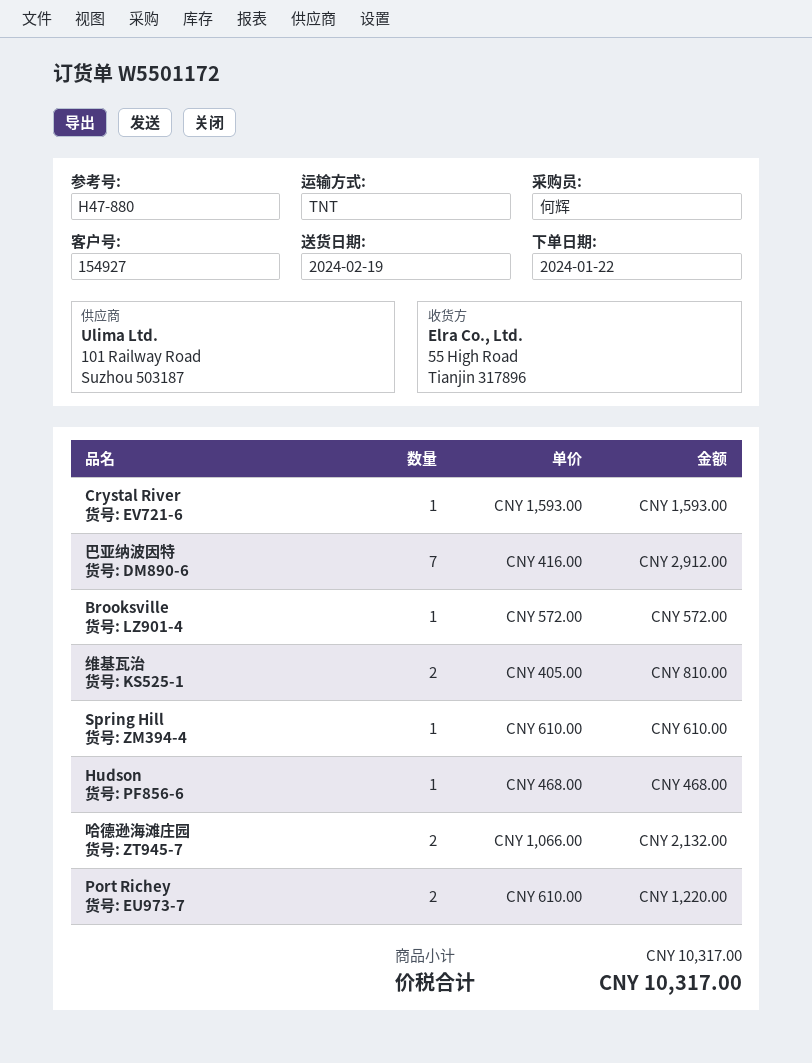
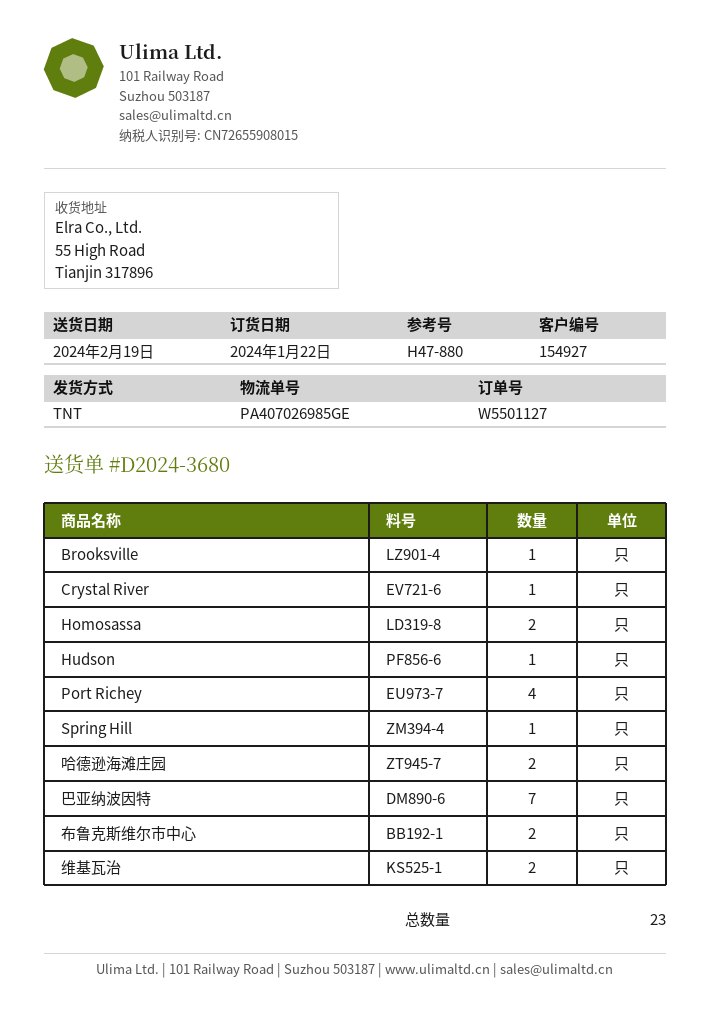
order number: W5501172 -> W5501127
Port Richey: 2 -> 4
Homosassa: none -> 2
布鲁克斯维尔市中心: none -> 2

